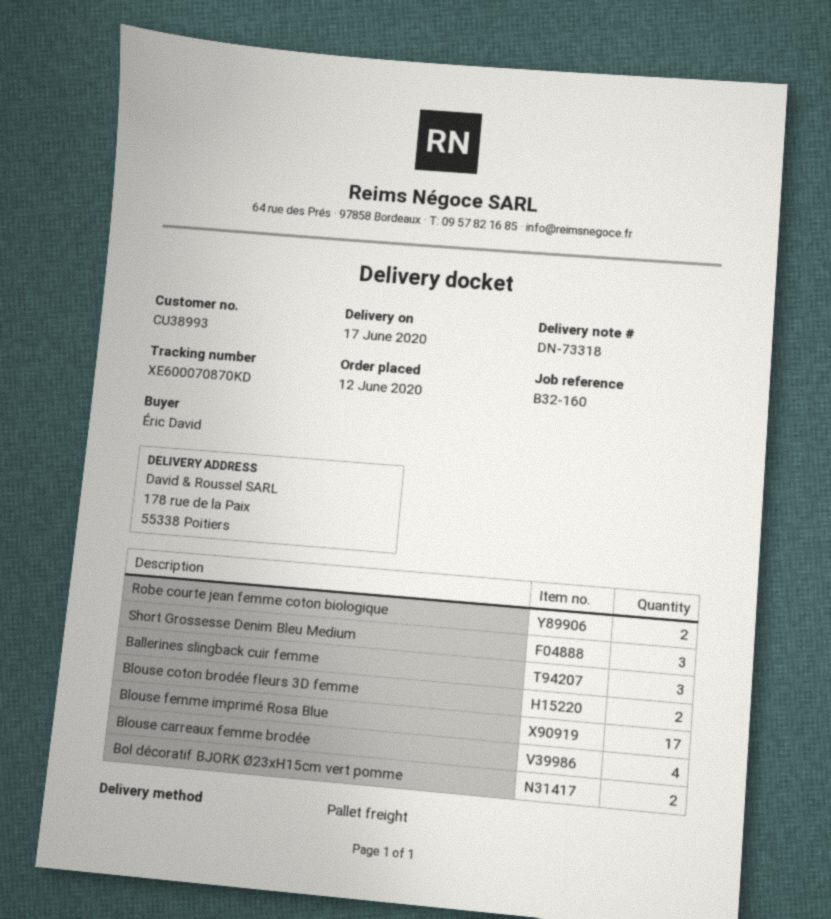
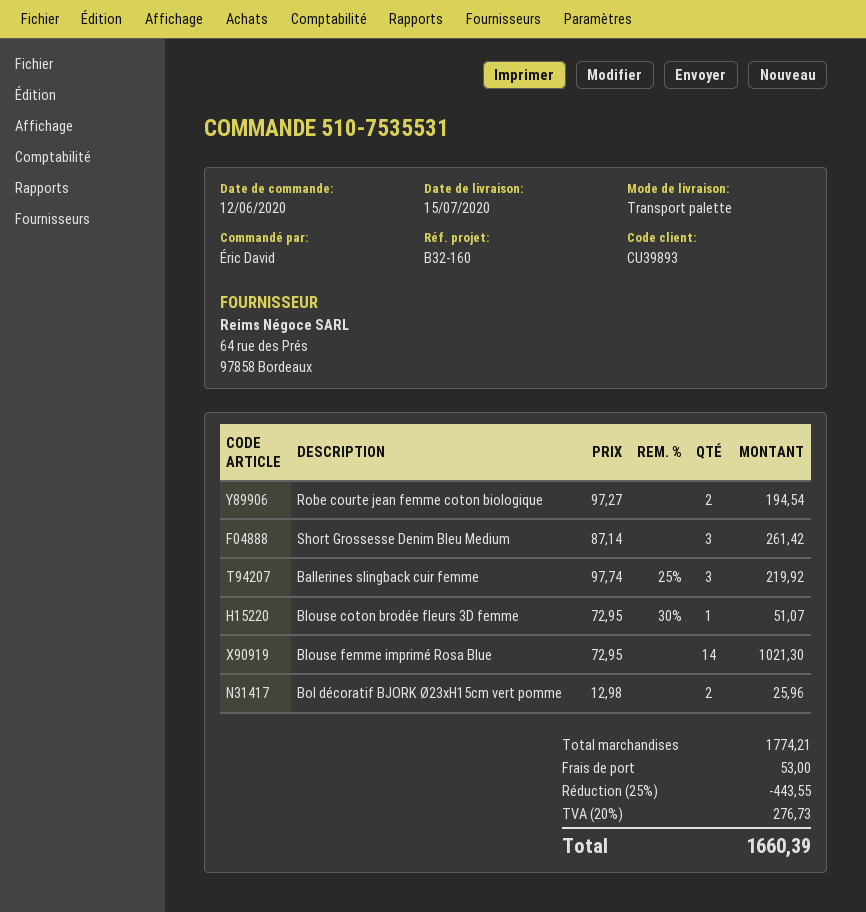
delivery date: 2020-06-17 -> 2020-07-15
customer number: CU38993 -> CU39893
Blouse coton brodée fleurs 3D femme: 2 -> 1
Blouse femme imprimé Rosa Blue: 17 -> 14
Blouse carreaux femme brodée: 4 -> none

